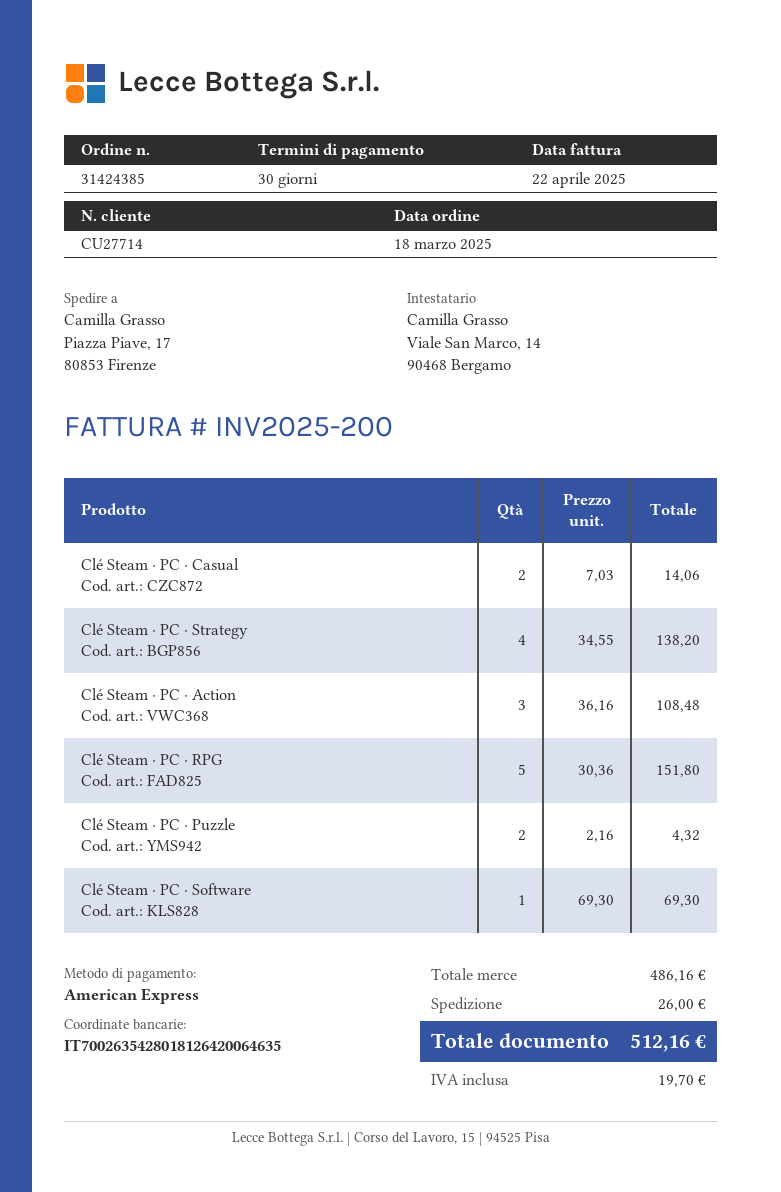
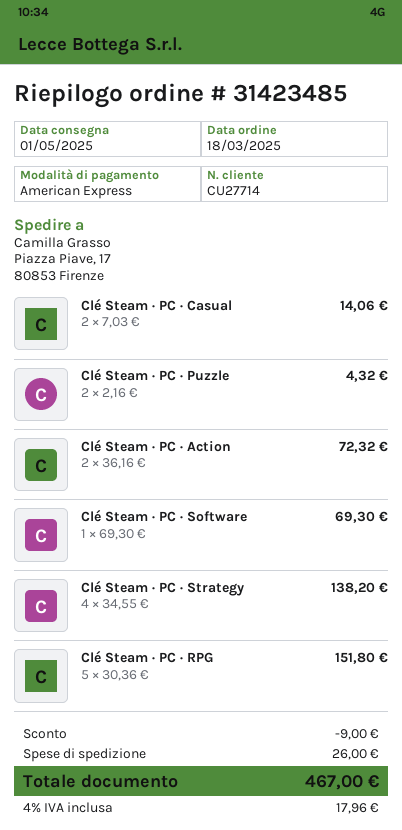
order number: 31424385 -> 31423485
Clé Steam · PC · Action: 3 x 36.16 = 108.48 -> 2 x 36.16 = 72.32
discount: none -> 9.00
tax: 19.70 -> 17.96
total: 512.16 -> 467.00

